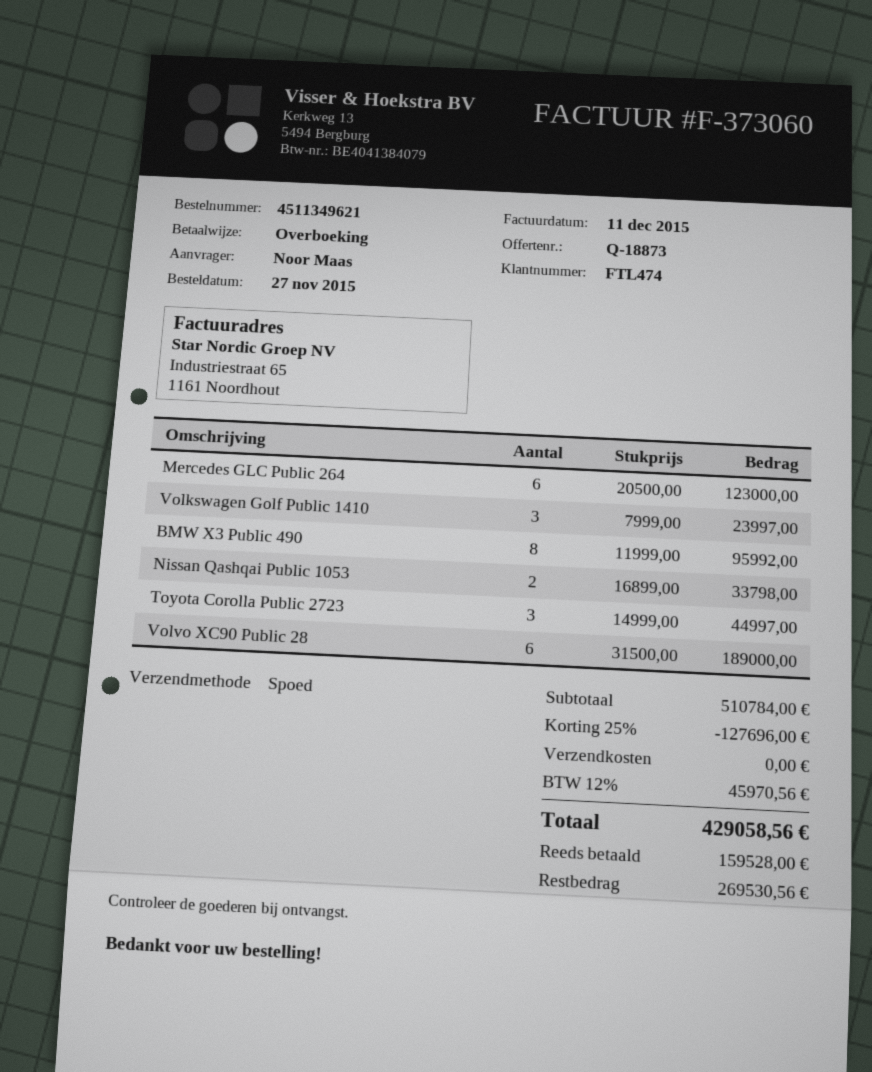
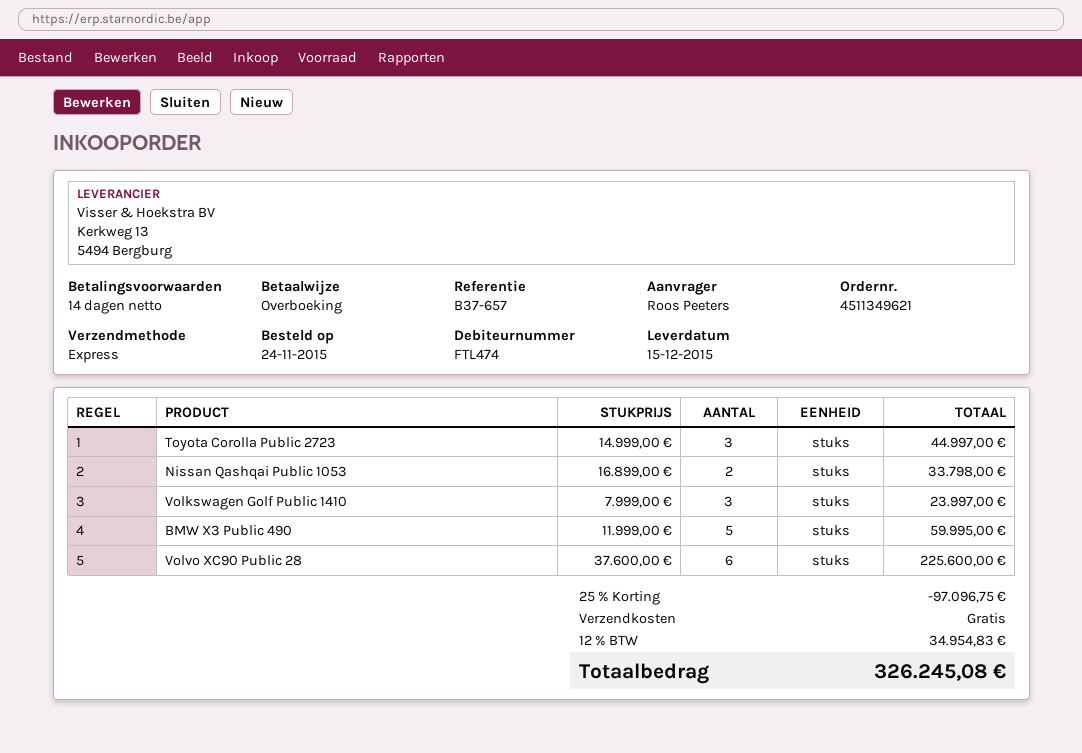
order date: 2015-11-27 -> 2015-11-24
ordered by: Noor Maas -> Roos Peeters
Mercedes GLC Public 264: 6 x 20500.00 = 123000.00 -> none
BMW X3 Public 490: 8 x 11999.00 = 95992.00 -> 5 x 11999.00 = 59995.00
Volvo XC90 Public 28: 6 x 31500.00 = 189000.00 -> 6 x 37600.00 = 225600.00
discount: 25% = 127696.00 -> 25% = 97096.75
tax: 12% = 45970.56 -> 12% = 34954.83
total: 429058.56 -> 326245.08

